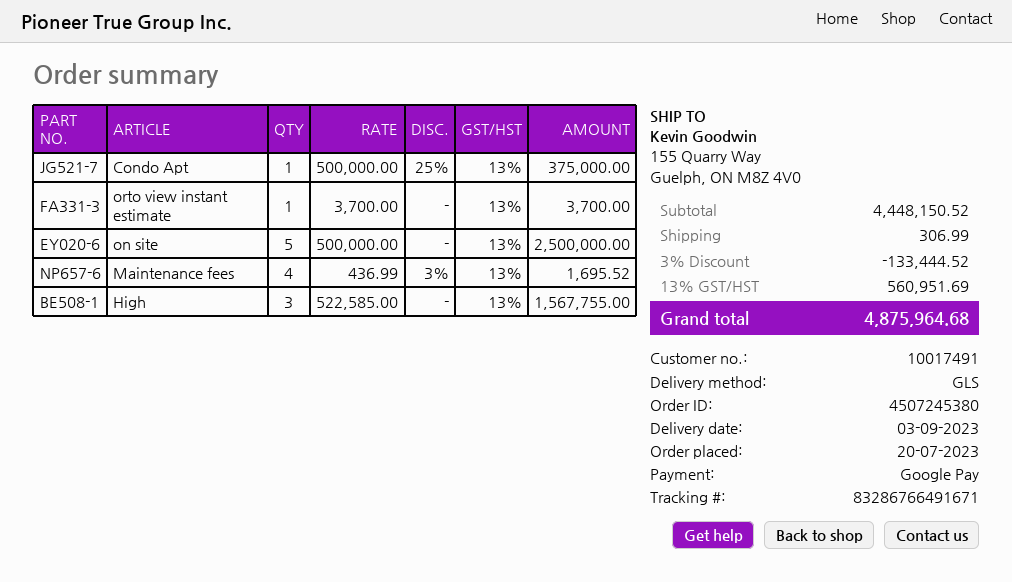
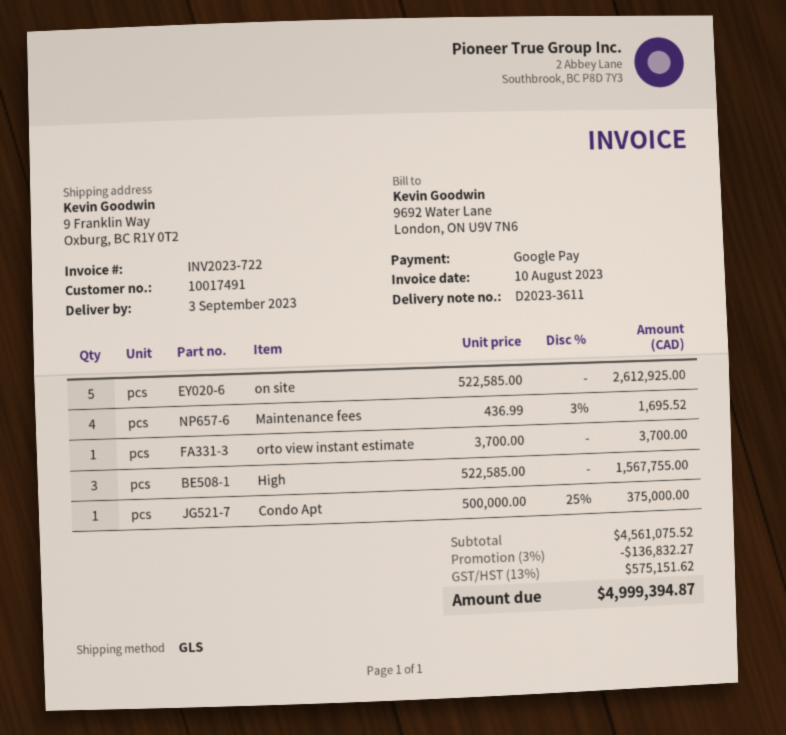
ship to: 155 Quarry Way, Guelph, ON M8Z 4V0 -> 9 Franklin Way, Oxburg, BC R1Y 0T2
on site: 5 x 500000.00 = 2500000.00 -> 5 x 522585.00 = 2612925.00
subtotal: 4448150.52 -> 4561075.52
discount: 3% = 133444.52 -> 3% = 136832.27
shipping: 306.99 -> none
tax: 13% = 560951.69 -> 13% = 575151.62
total: 4875964.68 -> 4999394.87

